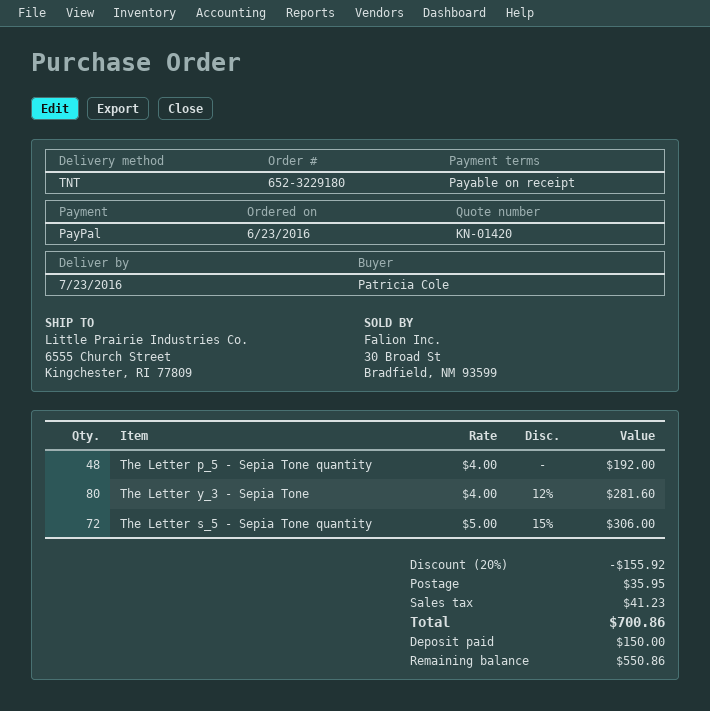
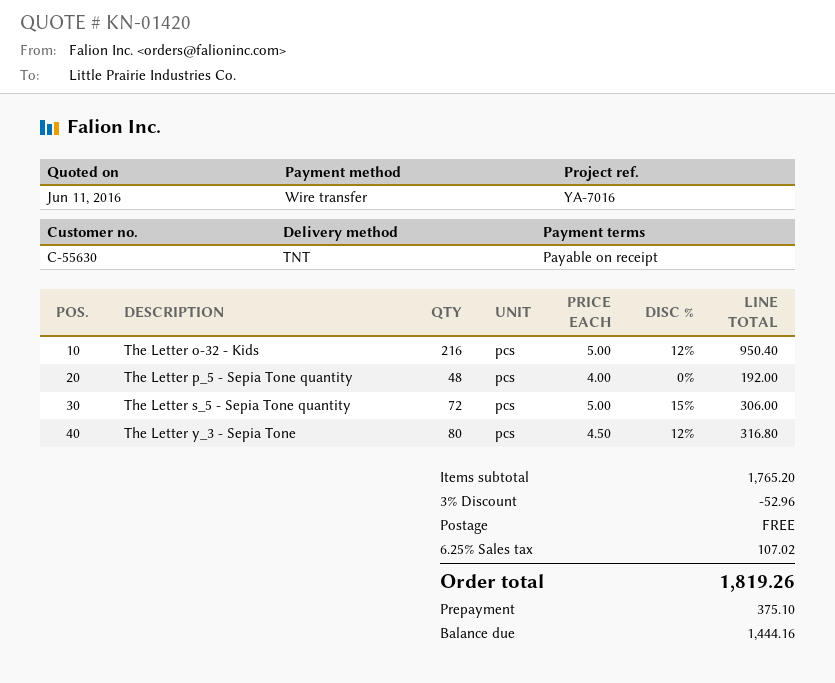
payment method: PayPal -> bank transfer
The Letter y_3 - Sepia Tone: 80 x 4.00 - 12% = 281.60 -> 80 x 4.50 - 12% = 316.80
The Letter o-32 - Kids: none -> 216 x 5.00 - 12% = 950.40
discount: 20% = 155.92 -> 3% = 52.96
shipping: 35.95 -> 0.00
tax: 41.23 -> 107.02
total: 700.86 -> 1819.26
deposit: 150.00 -> 375.10
balance: 550.86 -> 1444.16

